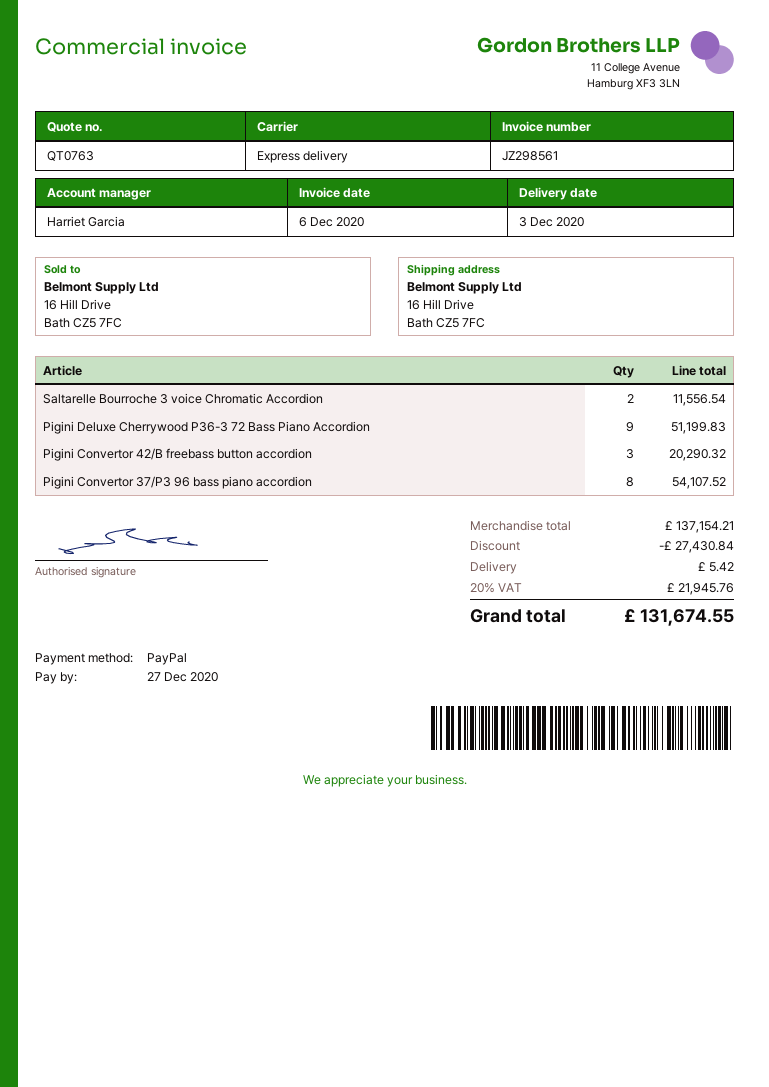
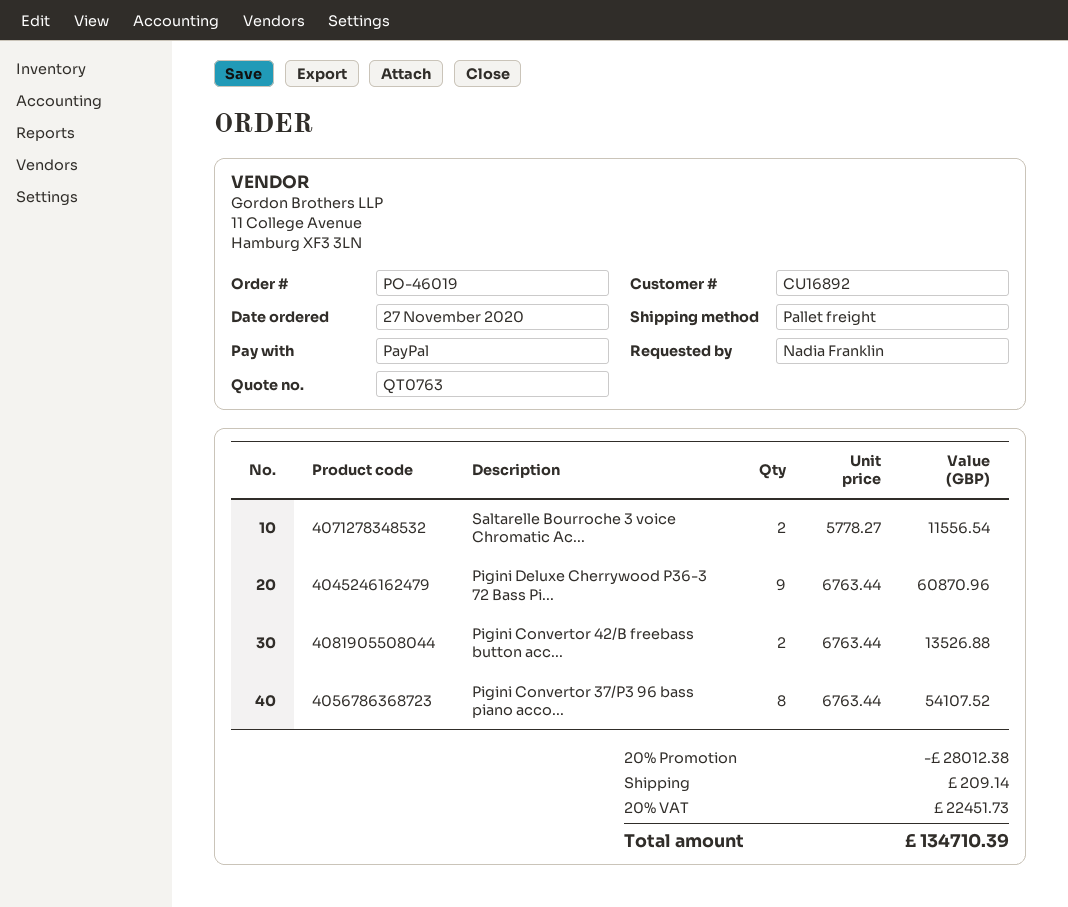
shipping method: express -> pallet freight
Pigini Deluxe Cherrywood P36-3 72 Bass Piano Accordion: 9 for 51199.83 -> 9 for 60870.96
Pigini Convertor 42/B freebass button accordion: 3 for 20290.32 -> 2 for 13526.88
discount: 27430.84 -> 28012.38
shipping: 5.42 -> 209.14
tax: 20% = 21945.76 -> 20% = 22451.73
total: 131674.55 -> 134710.39

